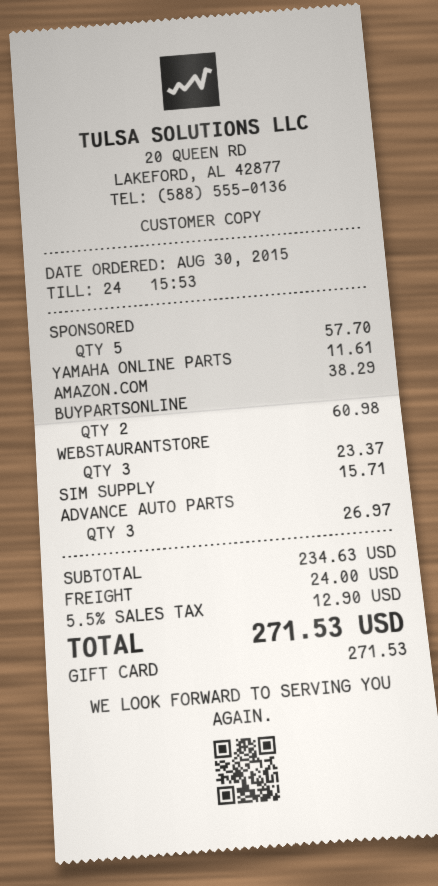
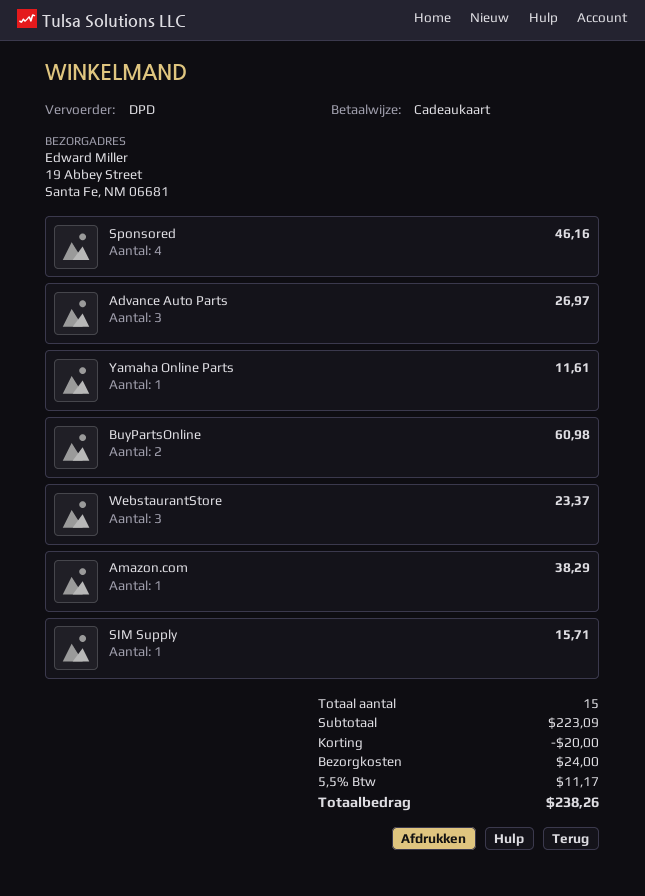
SPONSORED: 5 for 57.70 -> 4 for 46.16
subtotal: 234.63 -> 223.09
discount: none -> 20.00
tax: 5.5% = 12.90 -> 5.5% = 11.17
total: 271.53 -> 238.26

